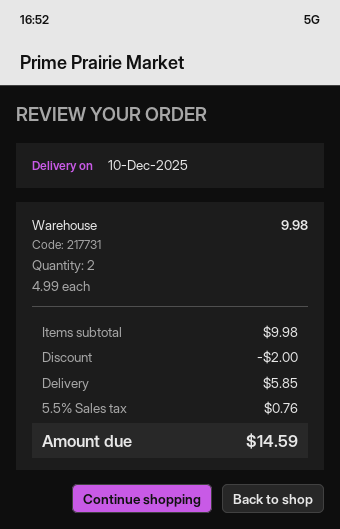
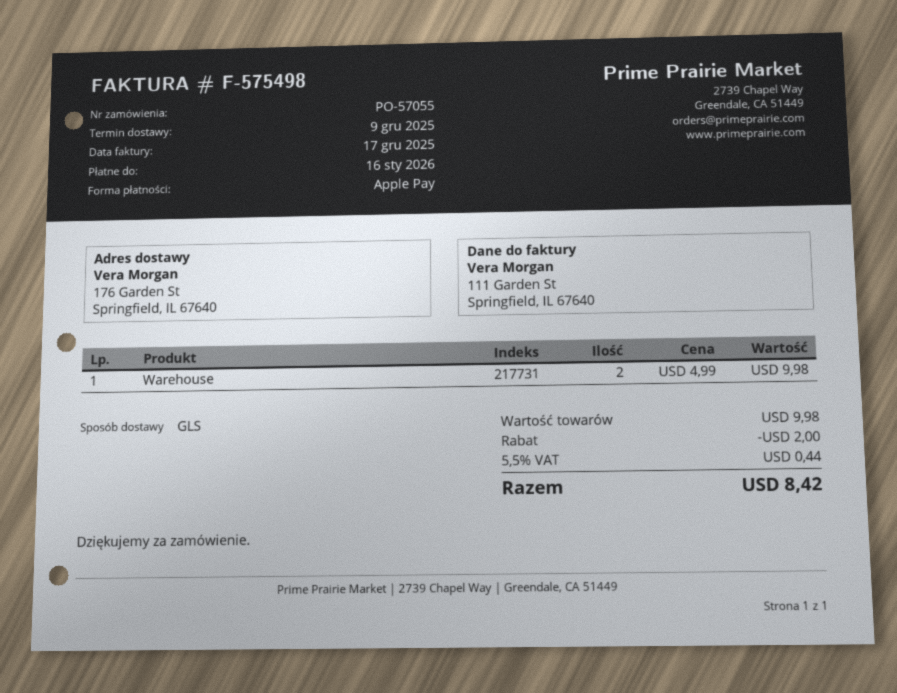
delivery date: 2025-12-10 -> 2025-12-09
shipping: 5.85 -> none
tax: 5.5% = 0.76 -> 5.5% = 0.44
total: 14.59 -> 8.42

